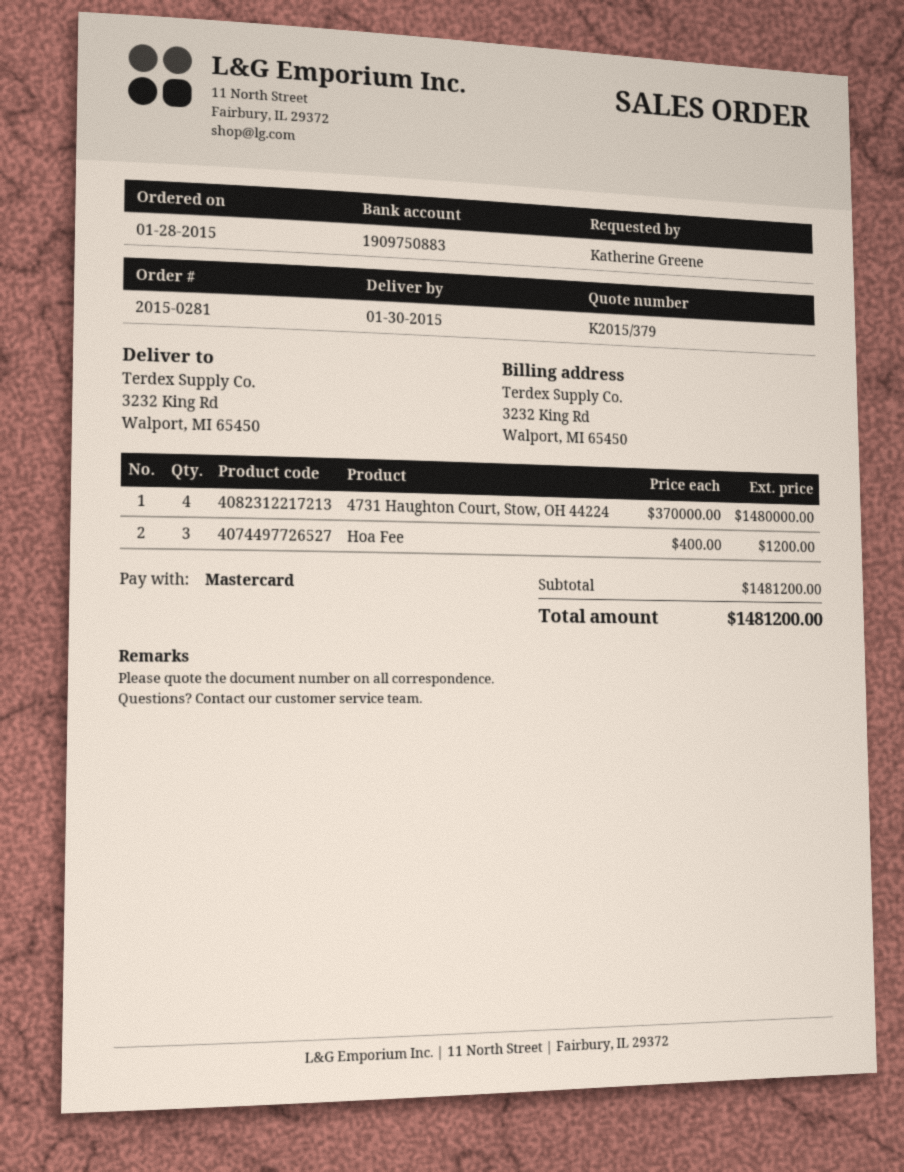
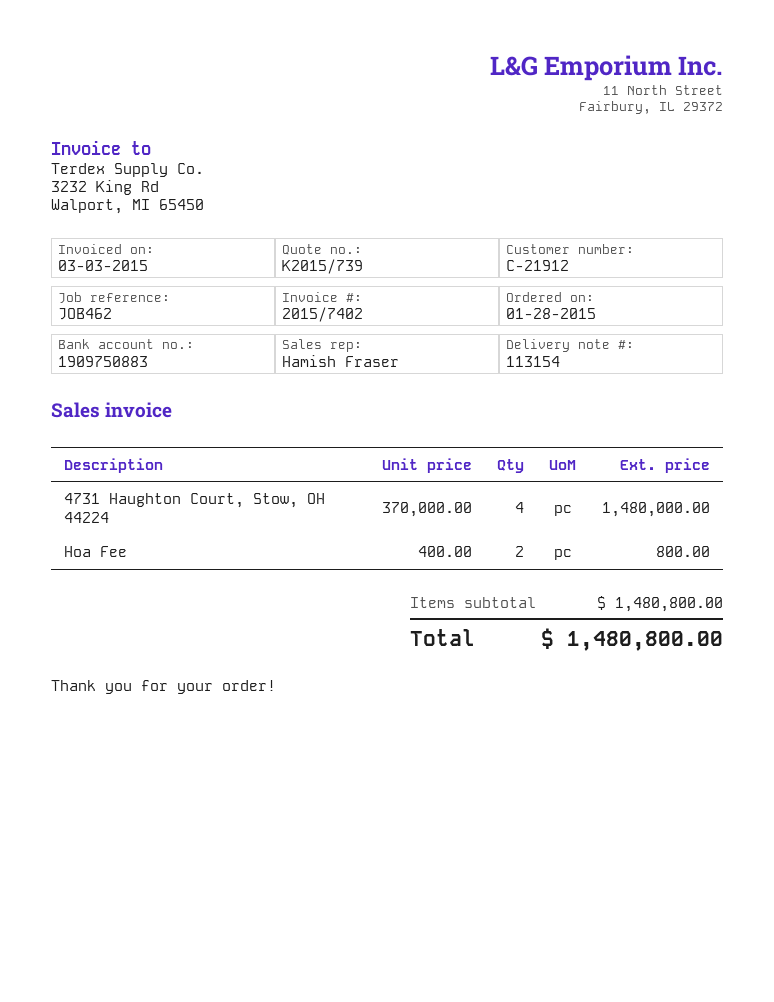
quote number: K2015/379 -> K2015/739
Hoa Fee: 3 x 400.00 = 1200.00 -> 2 x 400.00 = 800.00
subtotal: 1481200.00 -> 1480800.00
total: 1481200.00 -> 1480800.00

